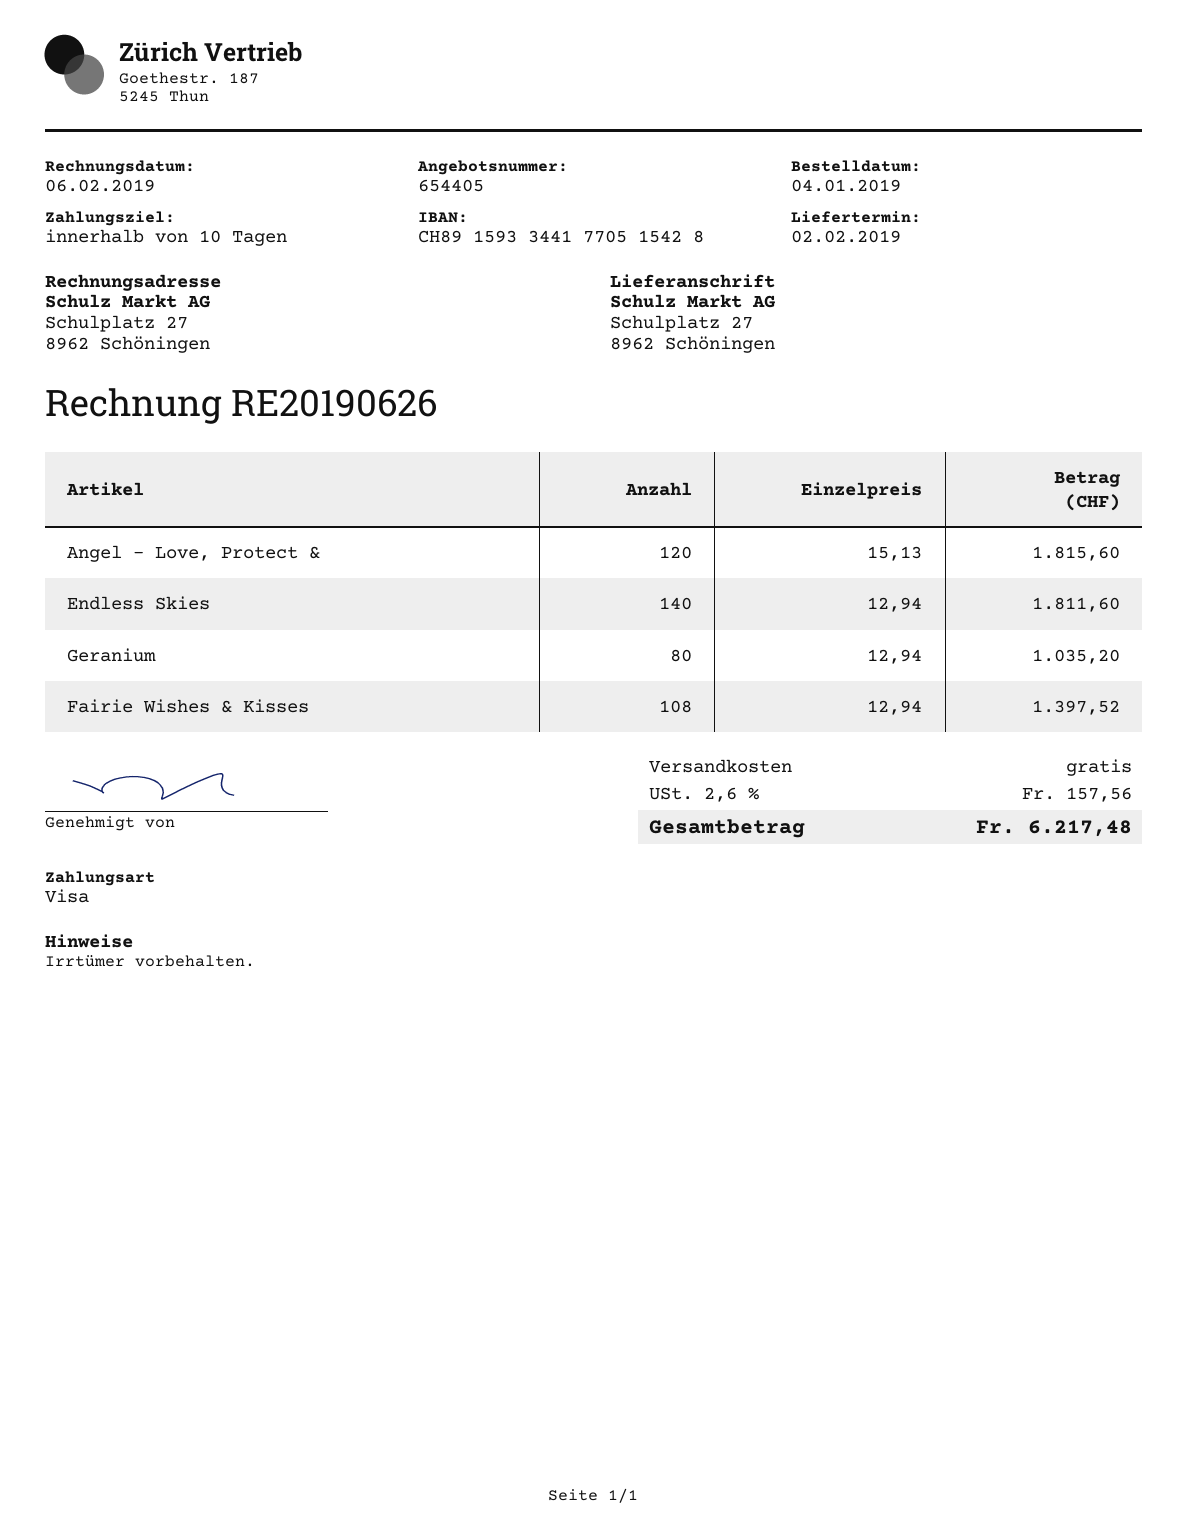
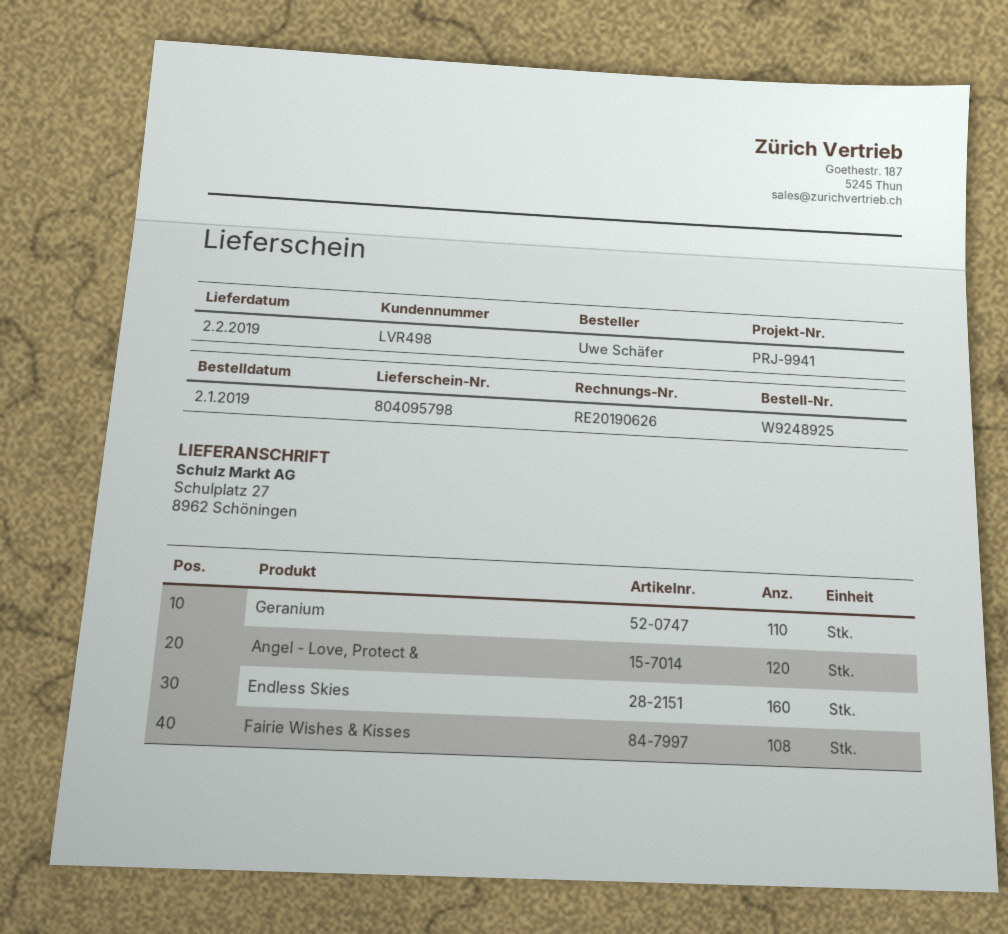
order date: 2019-01-04 -> 2019-01-02
Endless Skies: 140 -> 160
Geranium: 80 -> 110

